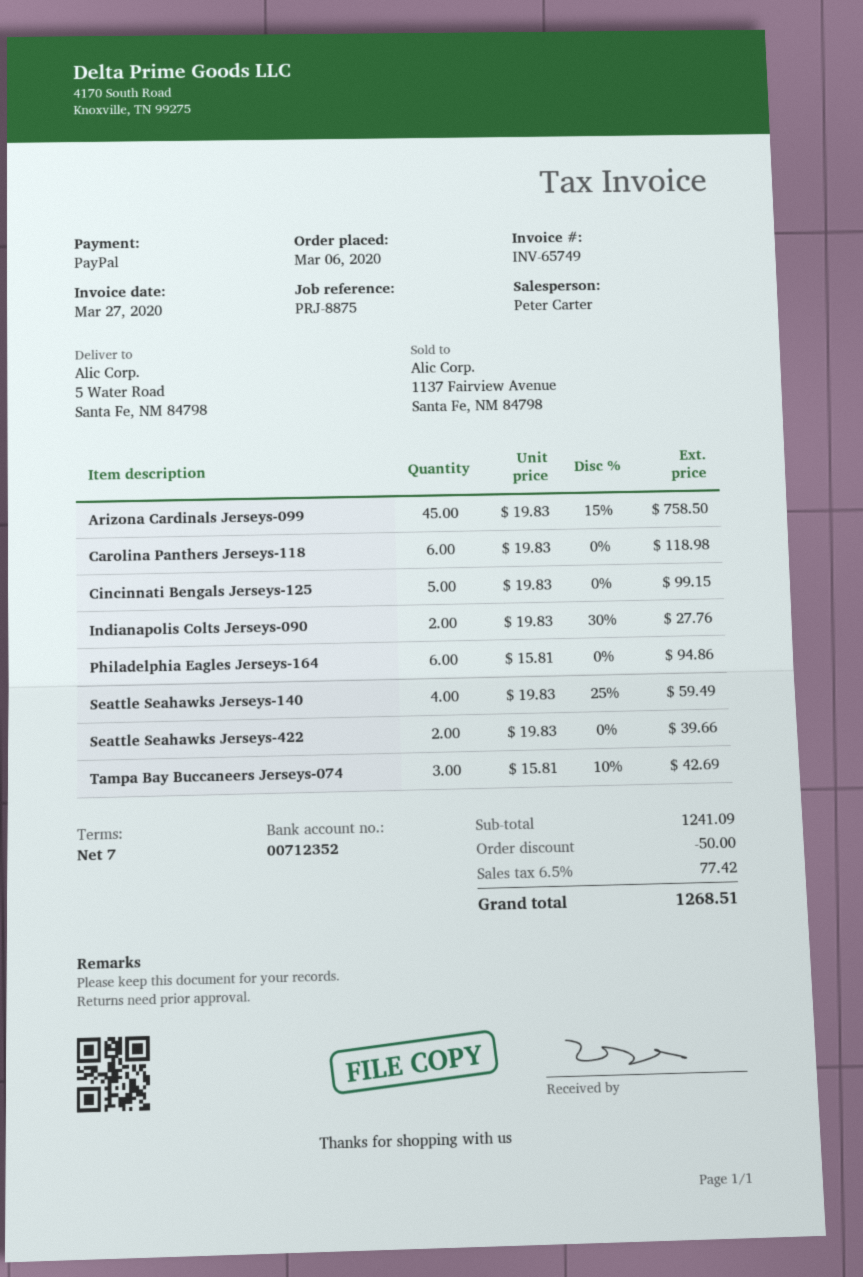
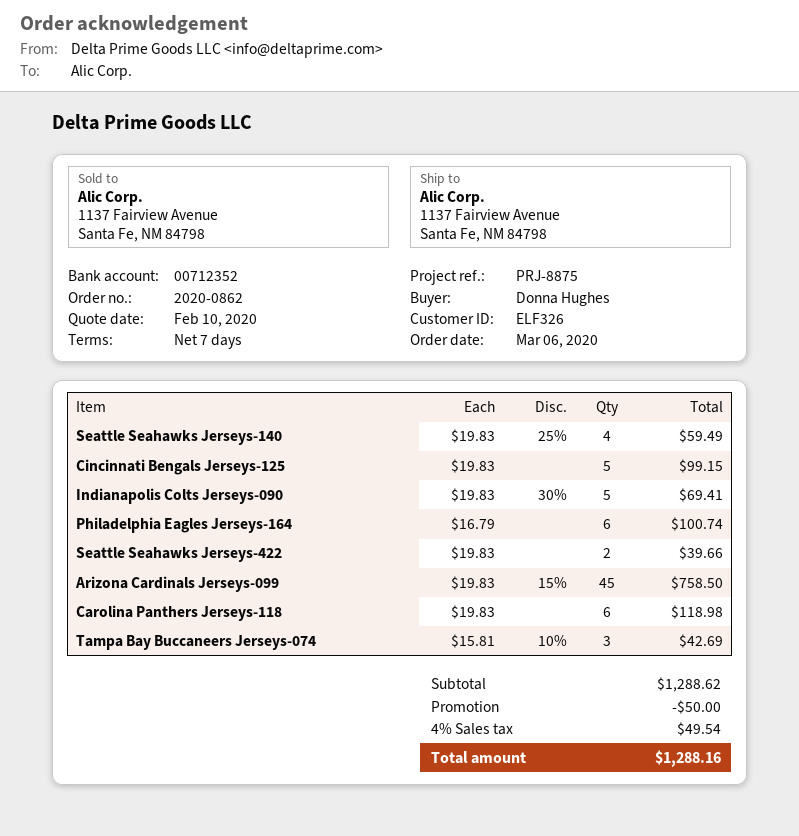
ship to: 5 Water Road, Santa Fe, NM 84798 -> 1137 Fairview Avenue, Santa Fe, NM 84798
Indianapolis Colts Jerseys-090: 2 x 19.83 - 30% = 27.76 -> 5 x 19.83 - 30% = 69.41
Philadelphia Eagles Jerseys-164: 6 x 15.81 = 94.86 -> 6 x 16.79 = 100.74
subtotal: 1241.09 -> 1288.62
tax: 6.5% = 77.42 -> 4% = 49.54
total: 1268.51 -> 1288.16

